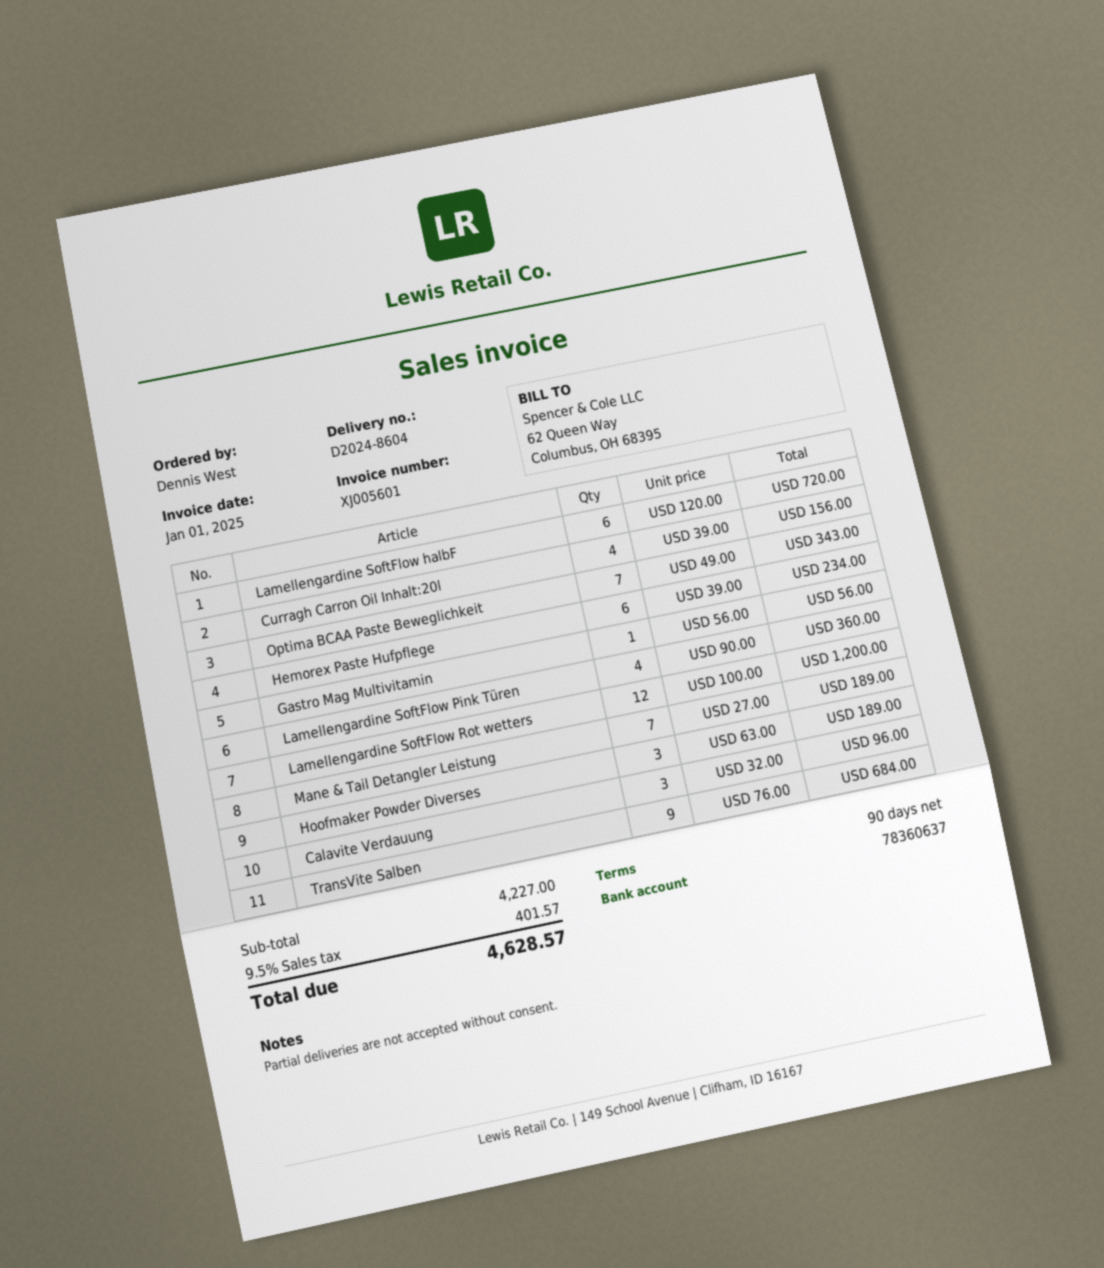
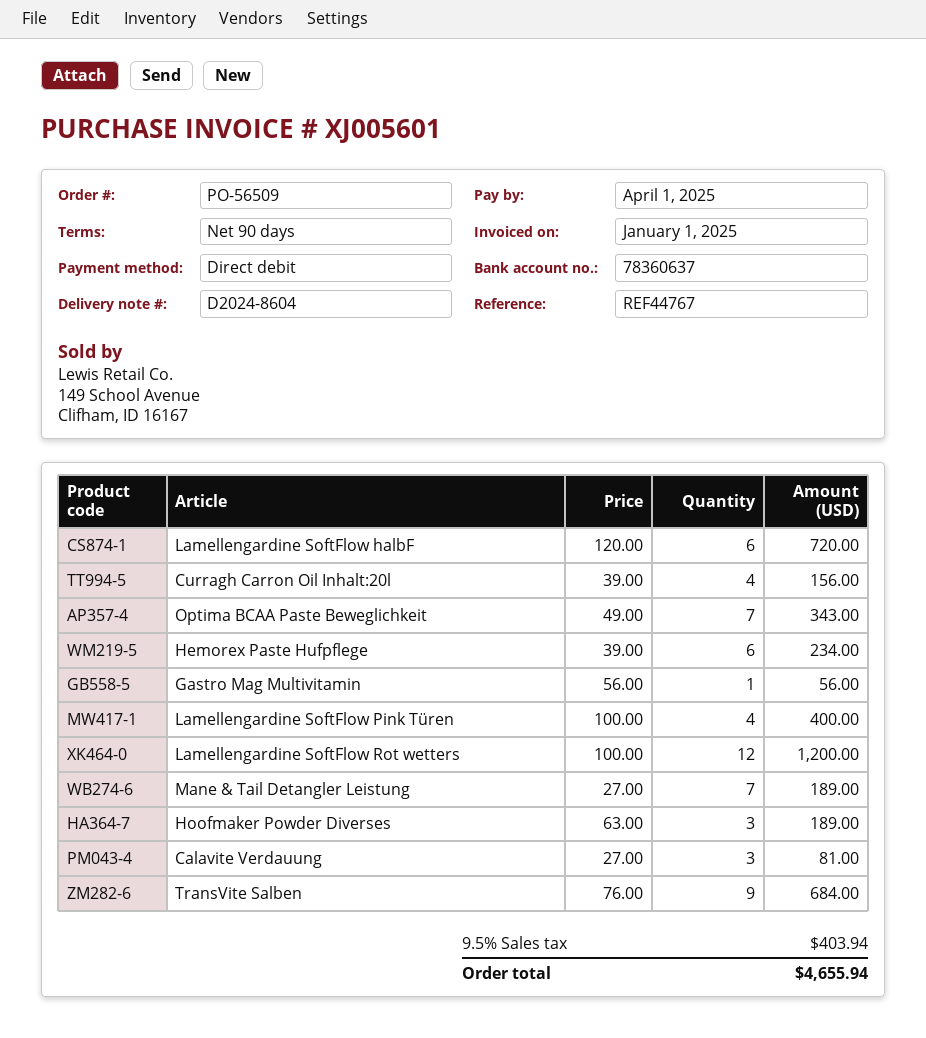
Lamellengardine SoftFlow Pink Türen: 4 x 90.00 = 360.00 -> 4 x 100.00 = 400.00
Calavite Verdauung: 3 x 32.00 = 96.00 -> 3 x 27.00 = 81.00
tax: 9.5% = 401.57 -> 9.5% = 403.94
total: 4628.57 -> 4655.94

